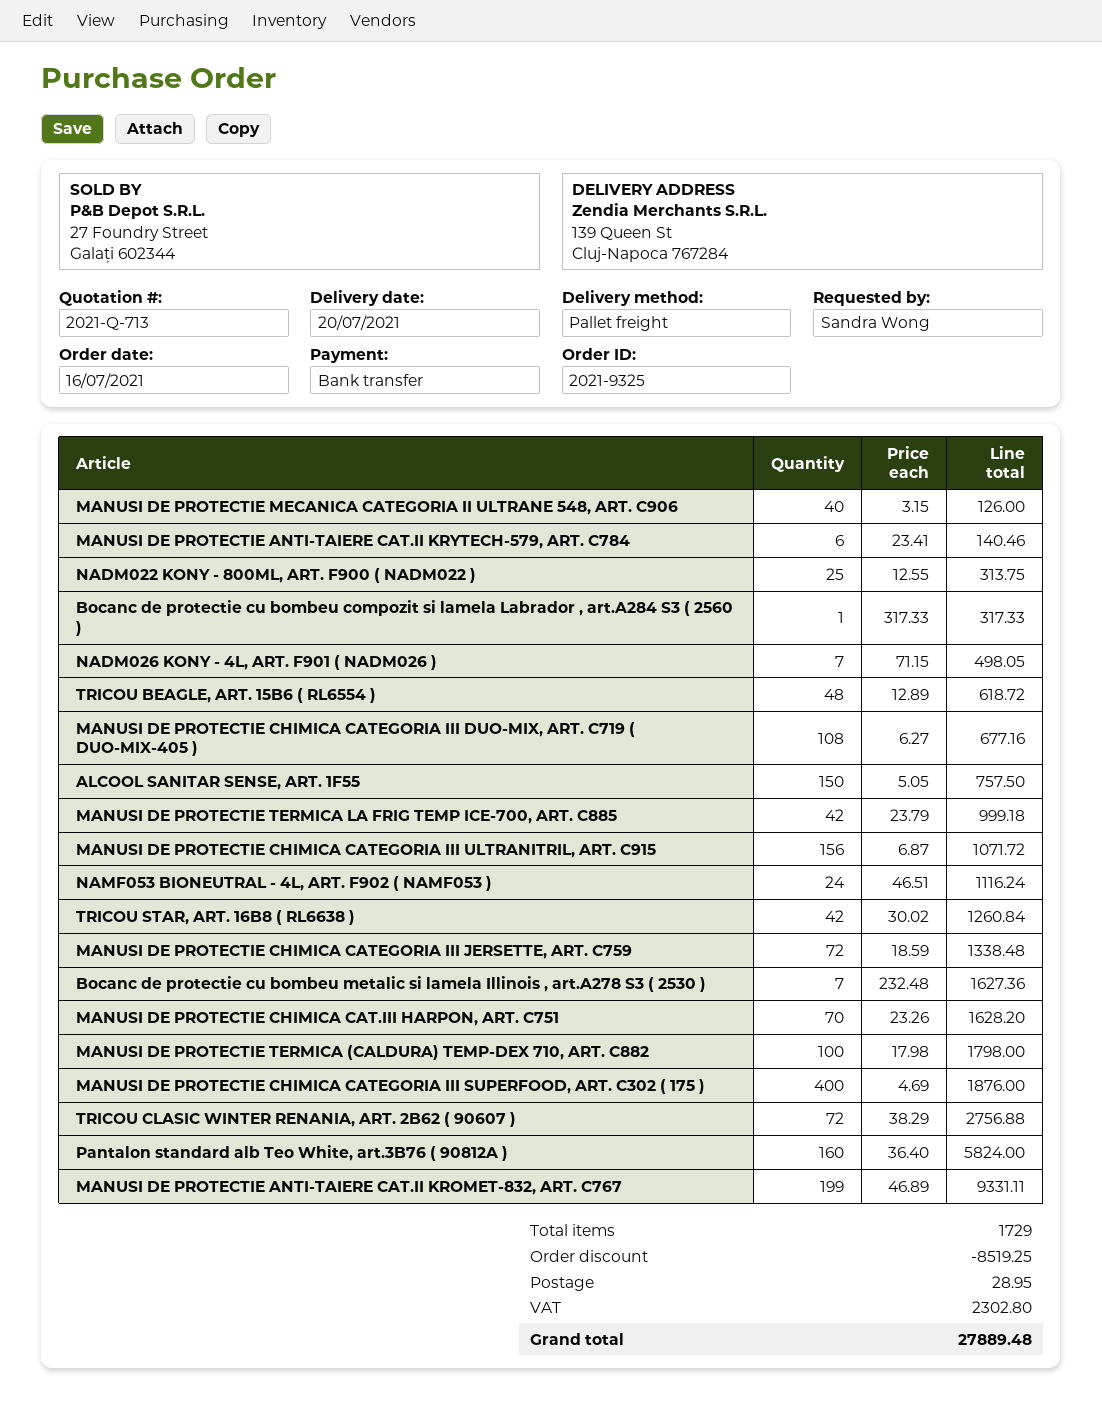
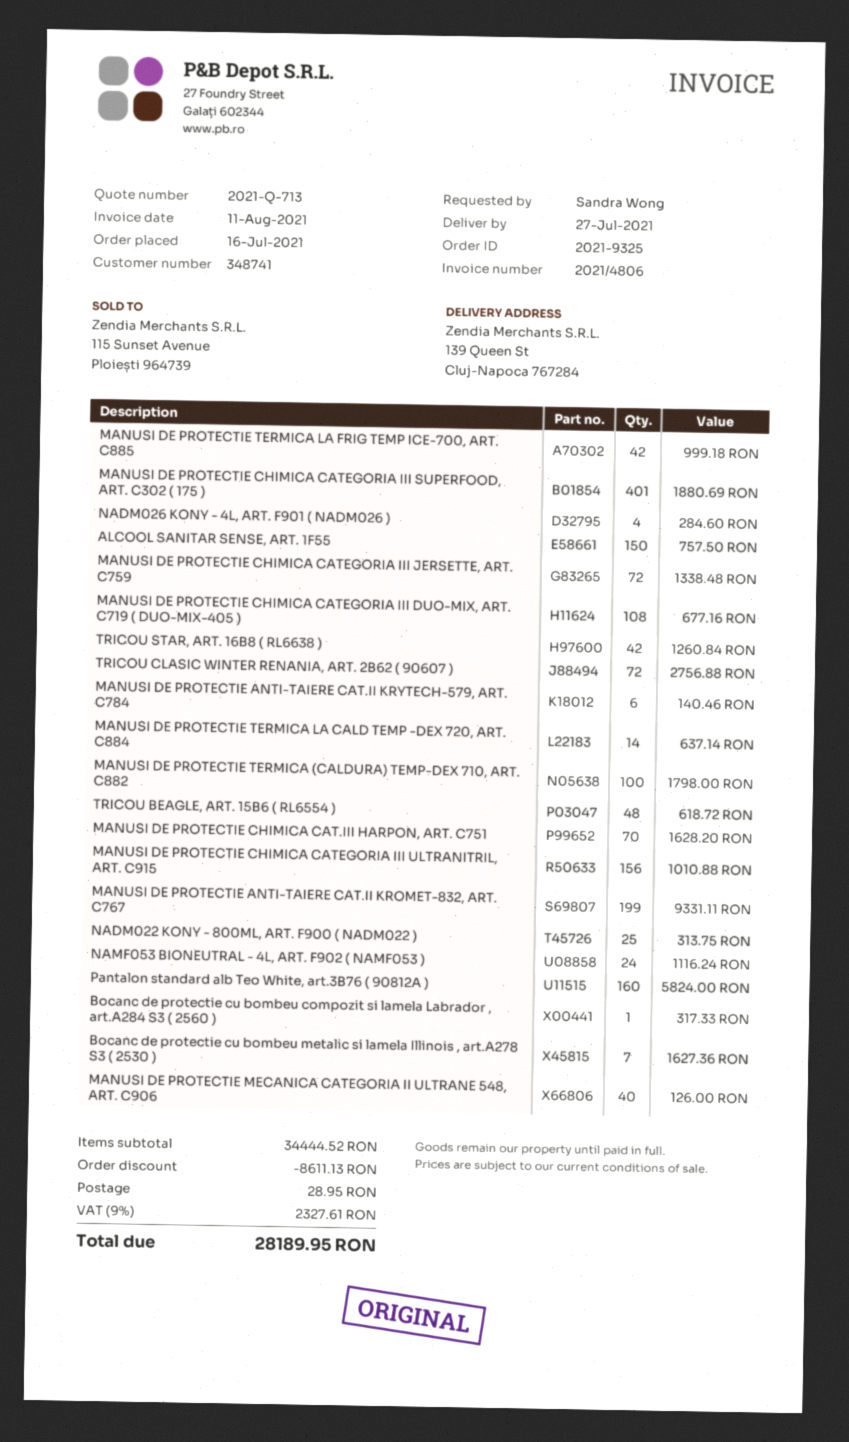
delivery date: 2021-07-20 -> 2021-07-27
NADM026 KONY - 4L, ART. F901 ( NADM026 ): 7 for 498.05 -> 4 for 284.60
MANUSI DE PROTECTIE CHIMICA CATEGORIA III ULTRANITRIL, ART. C915: 156 for 1071.72 -> 156 for 1010.88
MANUSI DE PROTECTIE CHIMICA CATEGORIA III SUPERFOOD, ART. C302 ( 175 ): 400 for 1876.00 -> 401 for 1880.69
MANUSI DE PROTECTIE TERMICA LA CALD TEMP -DEX 720, ART. C884: none -> 14 for 637.14
discount: 8519.25 -> 8611.13
tax: 2302.80 -> 2327.61
total: 27889.48 -> 28189.95

